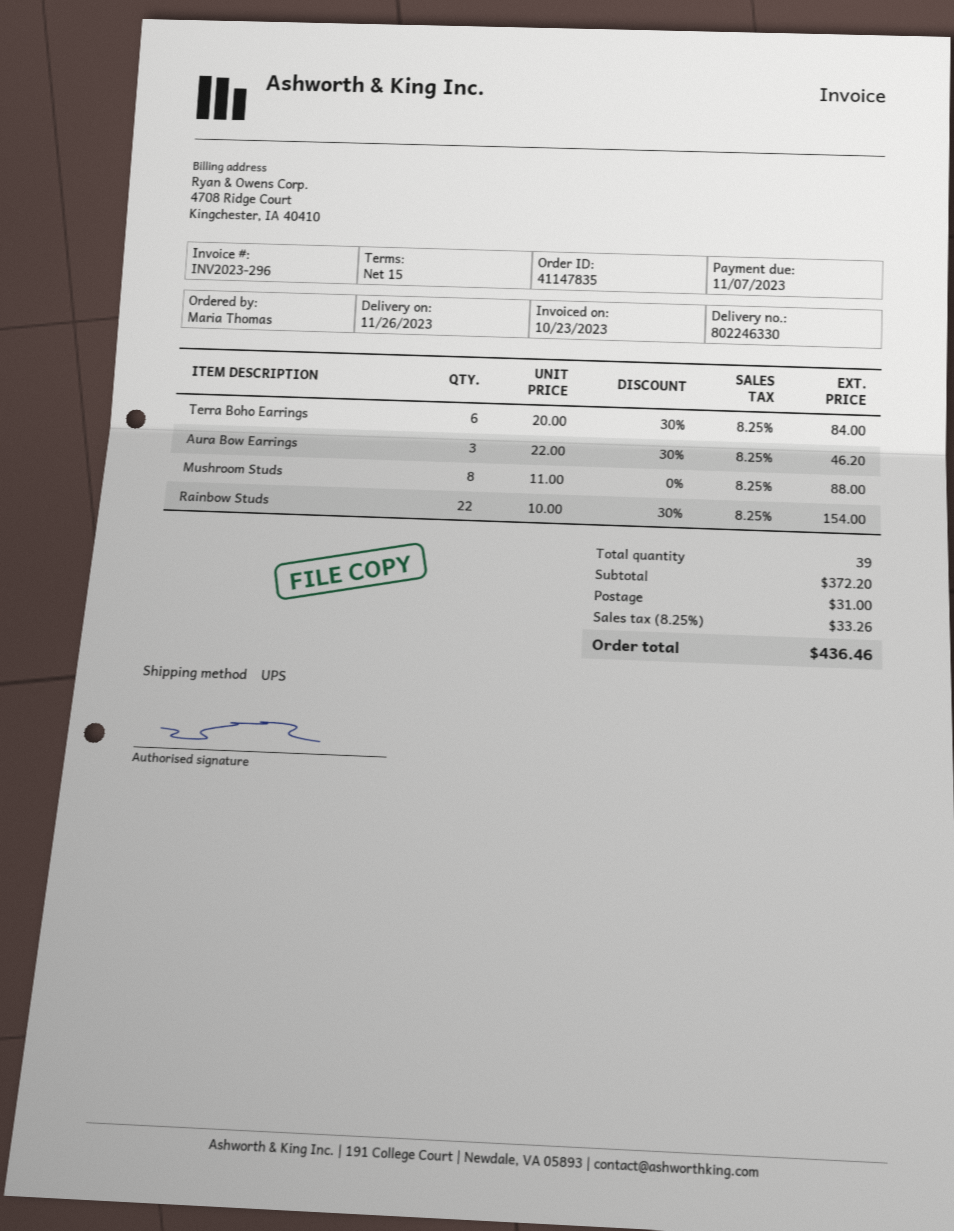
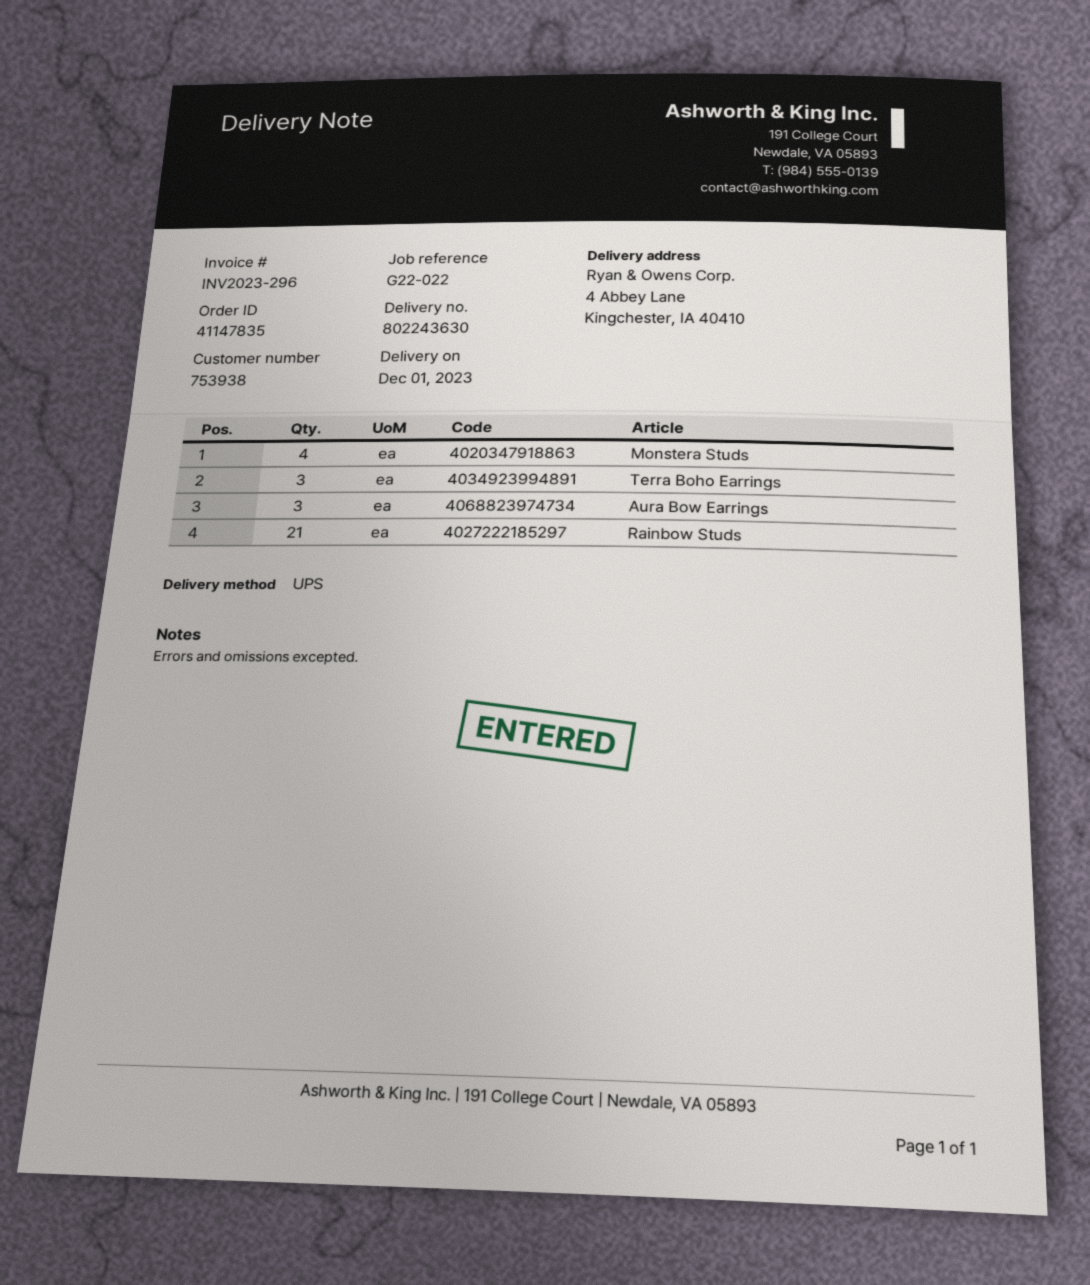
delivery note number: 802246330 -> 802243630
delivery date: 2023-11-26 -> 2023-12-01
Terra Boho Earrings: 6 -> 3
Mushroom Studs: 8 -> none
Rainbow Studs: 22 -> 21
Monstera Studs: none -> 4

